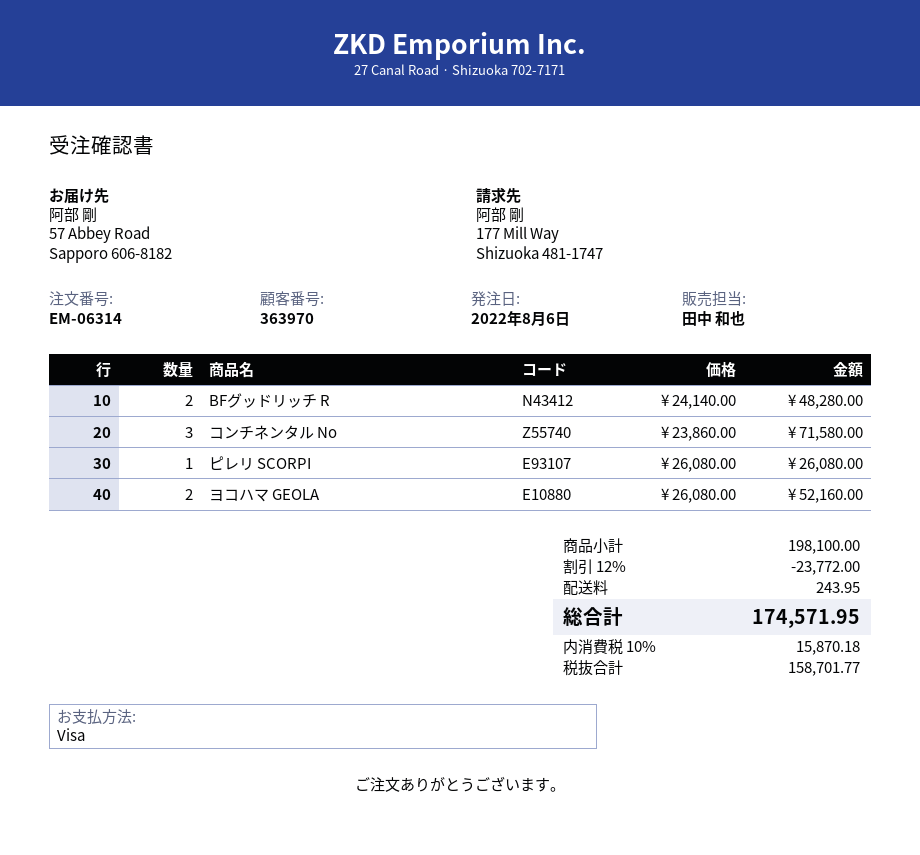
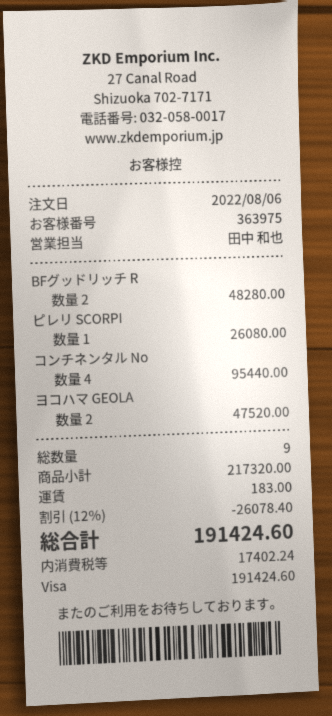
customer number: 363970 -> 363975
コンチネンタル No: 3 for 71580.00 -> 4 for 95440.00
ヨコハマ GEOLA: 2 for 52160.00 -> 2 for 47520.00
subtotal: 198100.00 -> 217320.00
discount: 12% = 23772.00 -> 12% = 26078.40
shipping: 243.95 -> 183.00
tax: 15870.18 -> 17402.24
total: 174571.95 -> 191424.60

